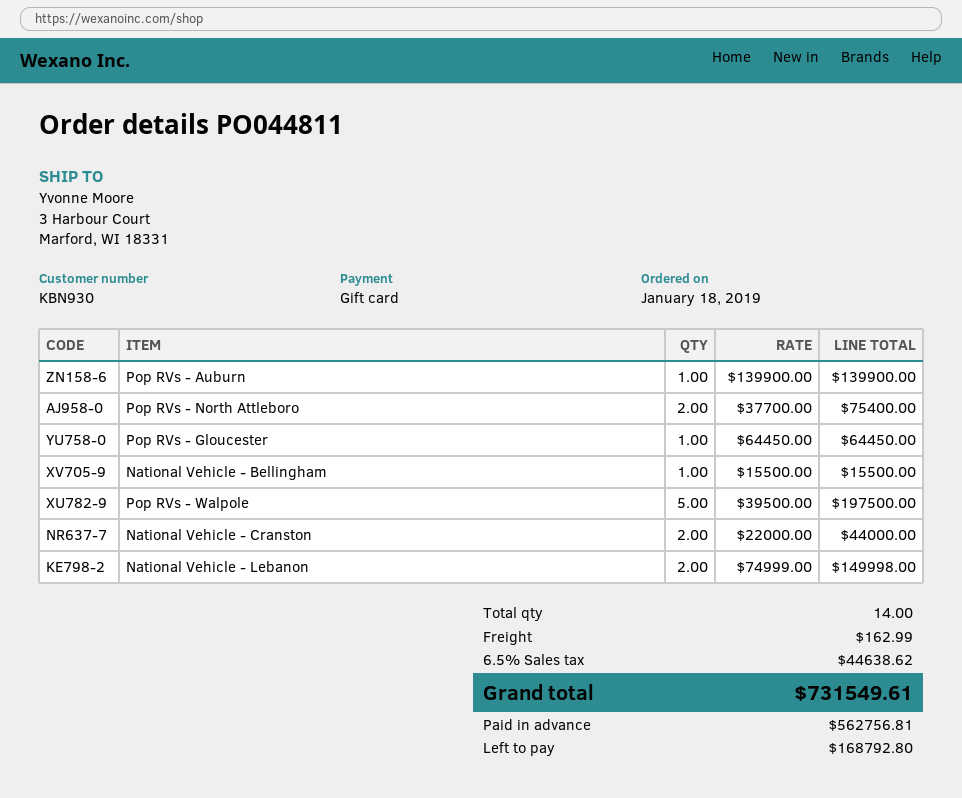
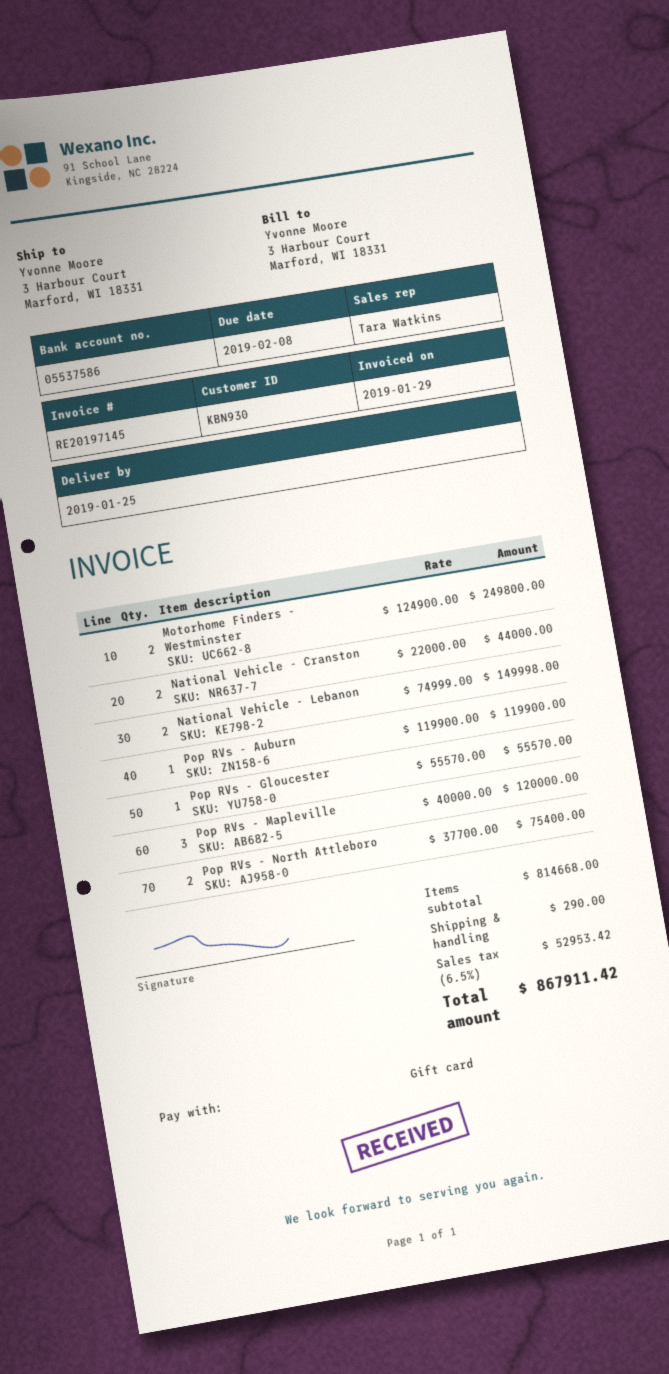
Pop RVs - Auburn: 1 x 139900.00 = 139900.00 -> 1 x 119900.00 = 119900.00
Pop RVs - Gloucester: 1 x 64450.00 = 64450.00 -> 1 x 55570.00 = 55570.00
National Vehicle - Bellingham: 1 x 15500.00 = 15500.00 -> none
Pop RVs - Walpole: 5 x 39500.00 = 197500.00 -> none
Motorhome Finders - Westminster: none -> 2 x 124900.00 = 249800.00
Pop RVs - Mapleville: none -> 3 x 40000.00 = 120000.00
shipping: 162.99 -> 290.00
tax: 6.5% = 44638.62 -> 6.5% = 52953.42
total: 731549.61 -> 867911.42

